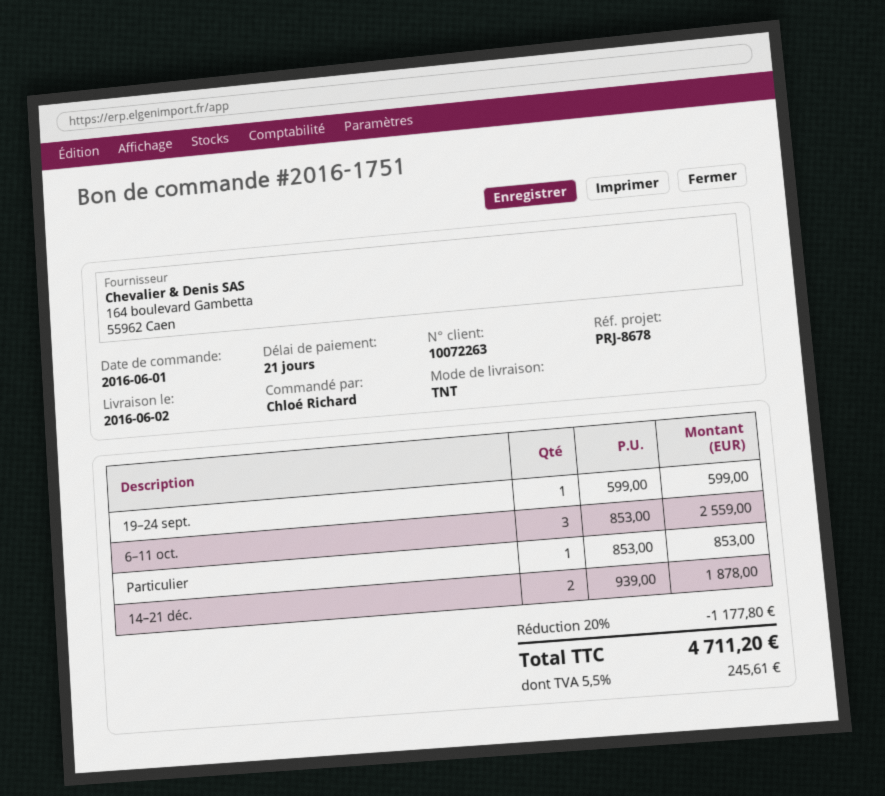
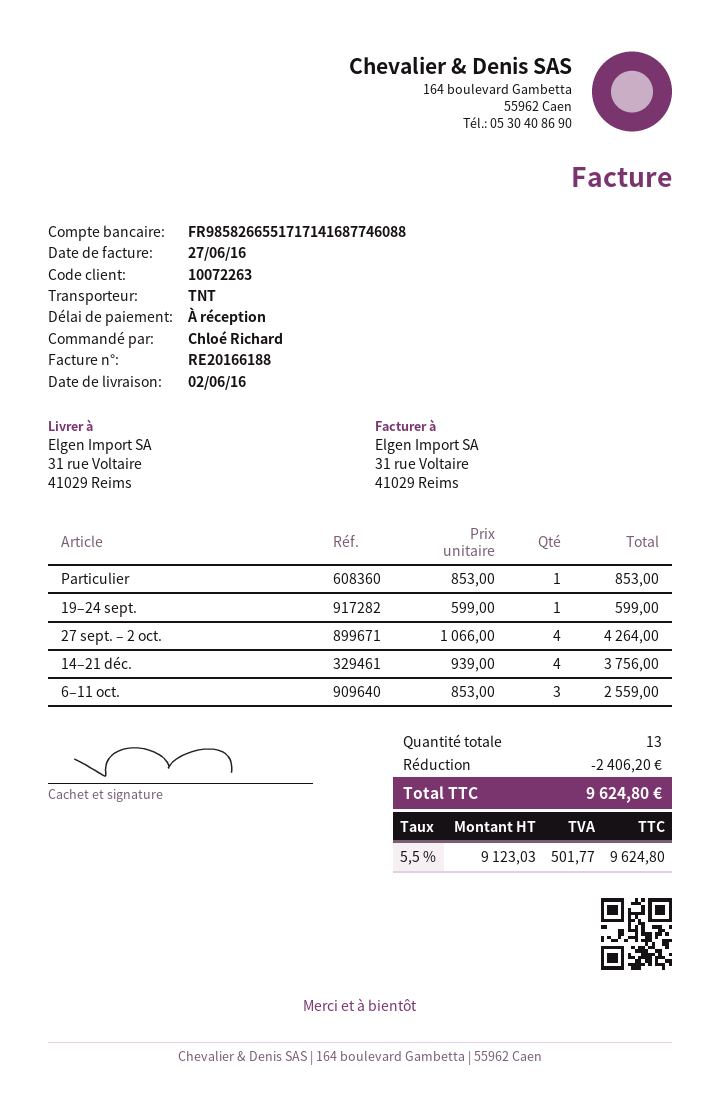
payment terms: 21 days -> on receipt
14–21 déc.: 2 x 939.00 = 1878.00 -> 4 x 939.00 = 3756.00
27 sept. – 2 oct.: none -> 4 x 1066.00 = 4264.00
discount: 1177.80 -> 2406.20
tax: 5.5% = 245.61 -> 5.5% = 501.77
total: 4711.20 -> 9624.80

